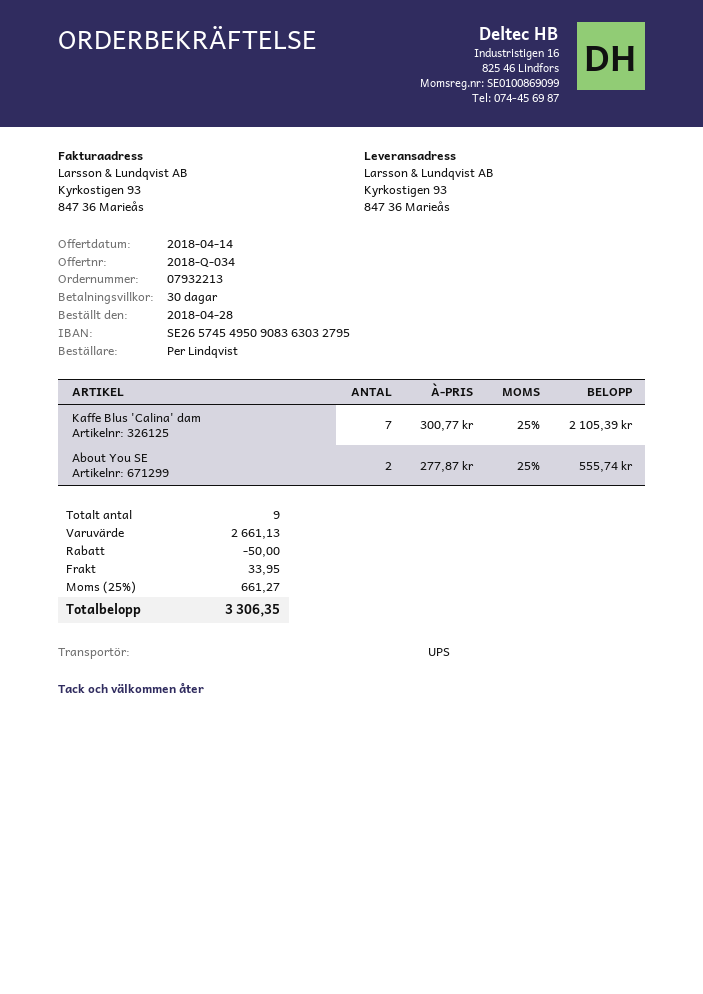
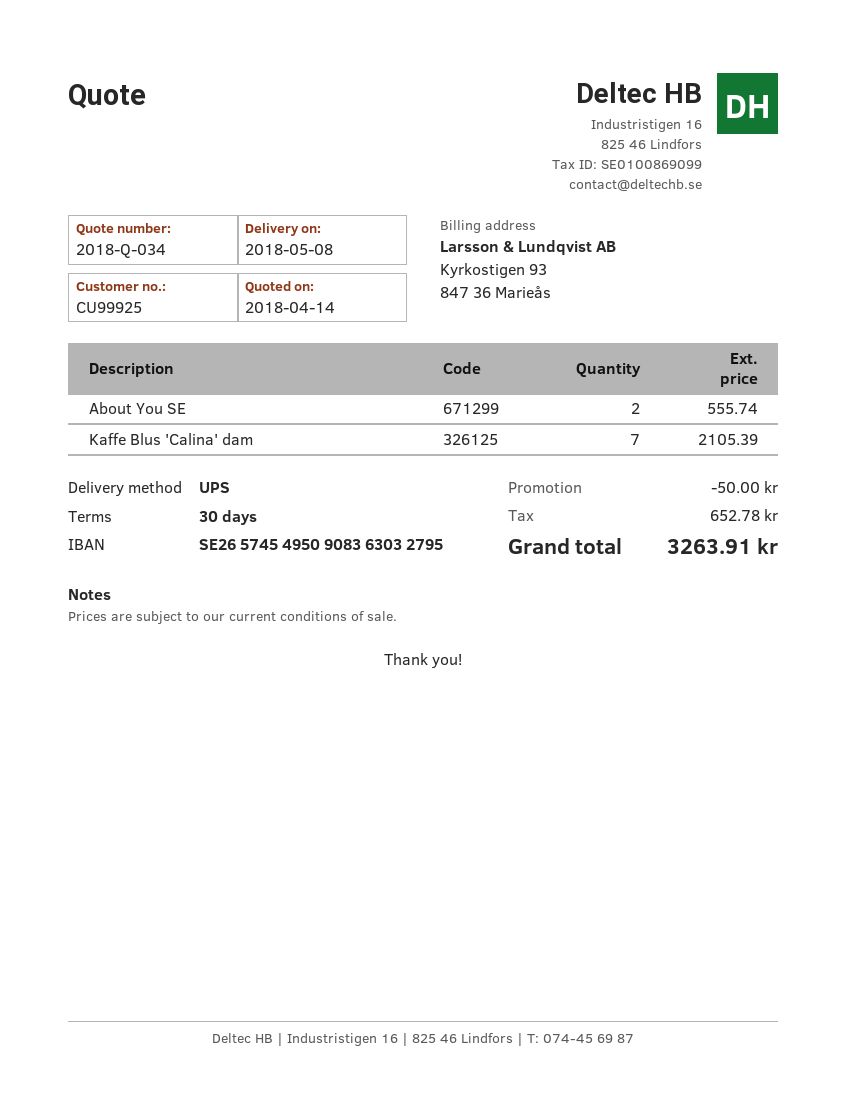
shipping: 33.95 -> none
tax: 661.27 -> 652.78
total: 3306.35 -> 3263.91

